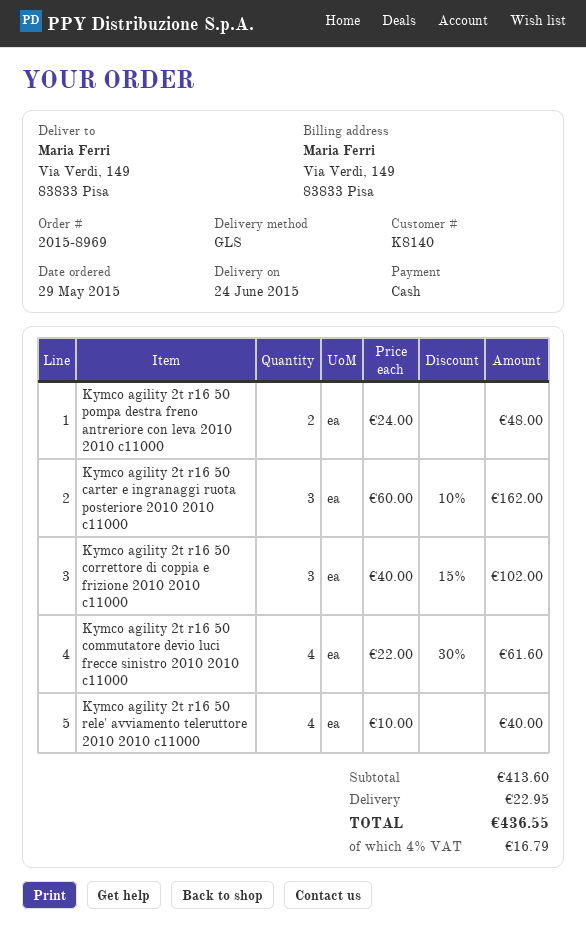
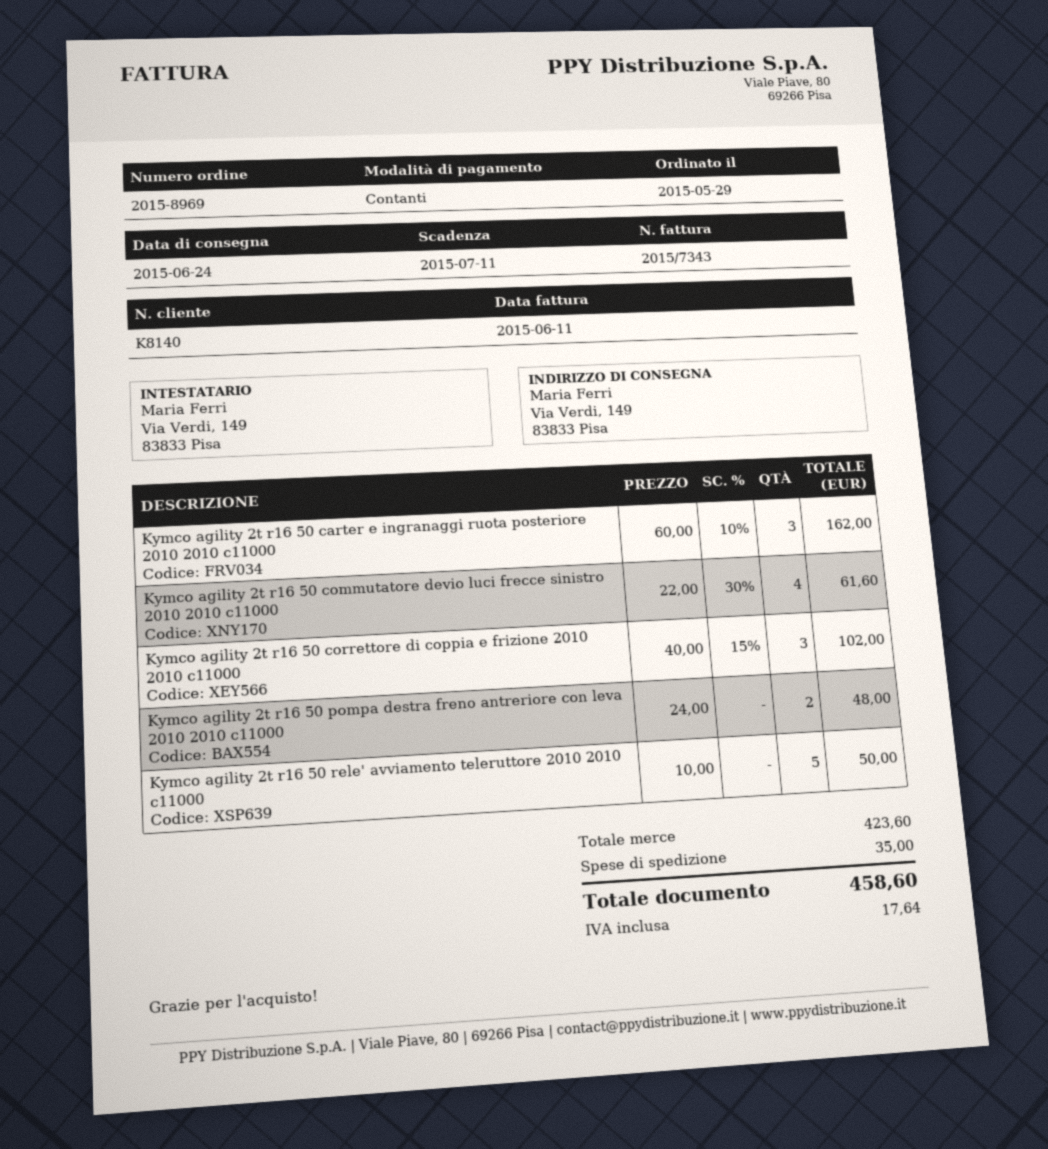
Kymco agility 2t r16 50 rele' avviamento teleruttore 2010 2010 c11000: 4 x 10.00 = 40.00 -> 5 x 10.00 = 50.00
subtotal: 413.60 -> 423.60
shipping: 22.95 -> 35.00
tax: 16.79 -> 17.64
total: 436.55 -> 458.60

